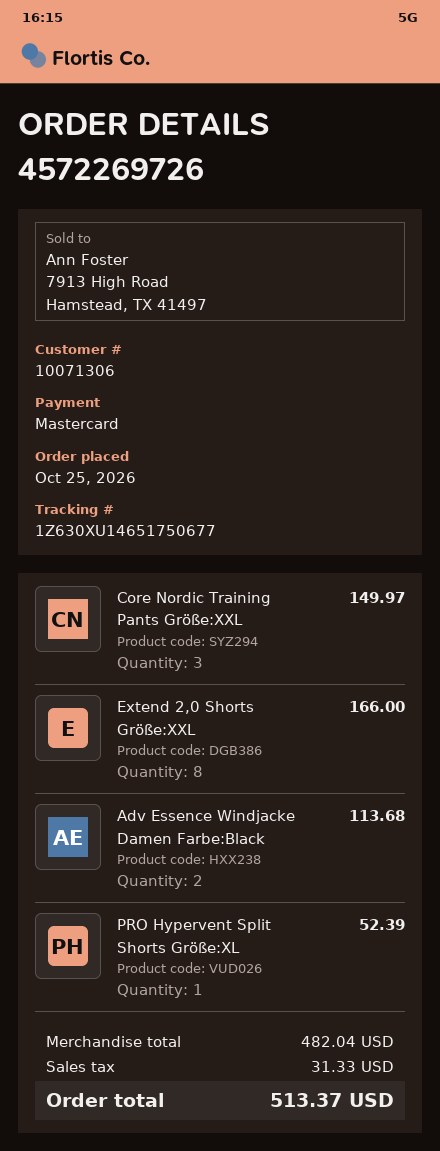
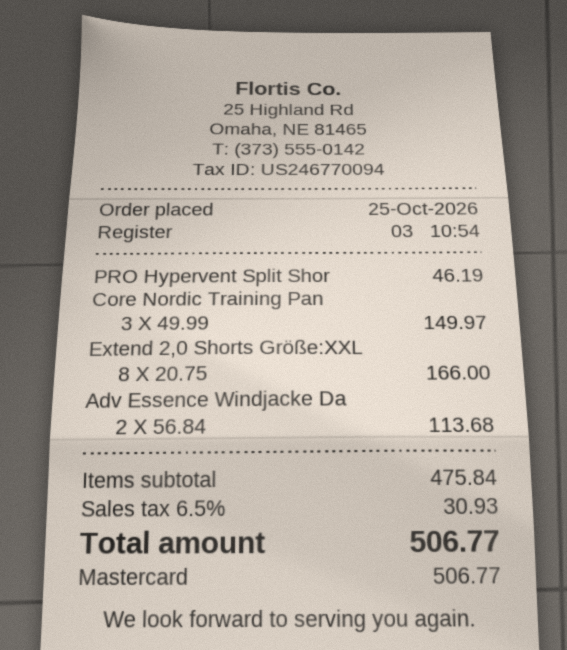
PRO Hypervent Split Shorts Größe:XL: 1 for 52.39 -> 1 for 46.19
subtotal: 482.04 -> 475.84
tax: 31.33 -> 30.93
total: 513.37 -> 506.77

